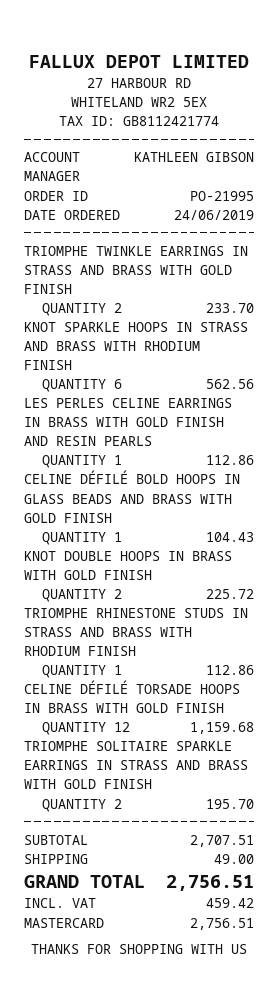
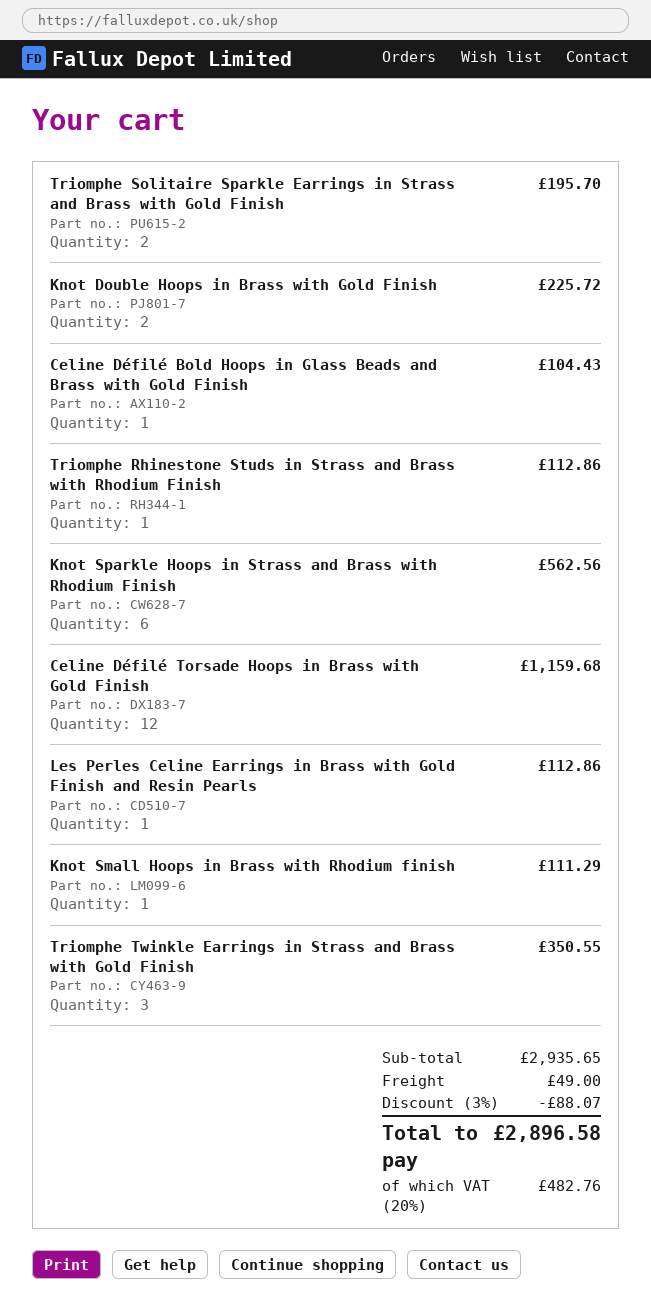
TRIOMPHE TWINKLE EARRINGS IN STRASS AND BRASS WITH GOLD FINISH: 2 for 233.70 -> 3 for 350.55
Knot Small Hoops in Brass with Rhodium finish: none -> 1 for 111.29
subtotal: 2707.51 -> 2935.65
discount: none -> 3% = 88.07
tax: 459.42 -> 482.76
total: 2756.51 -> 2896.58

